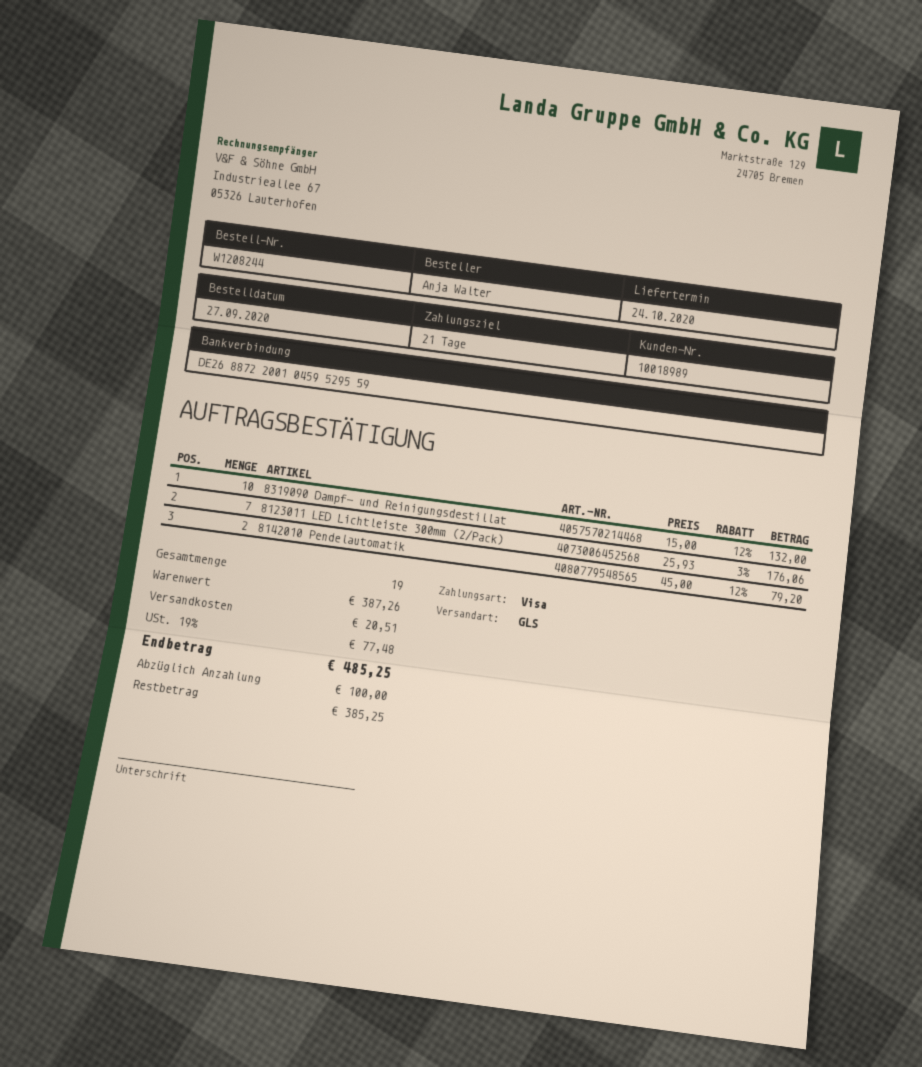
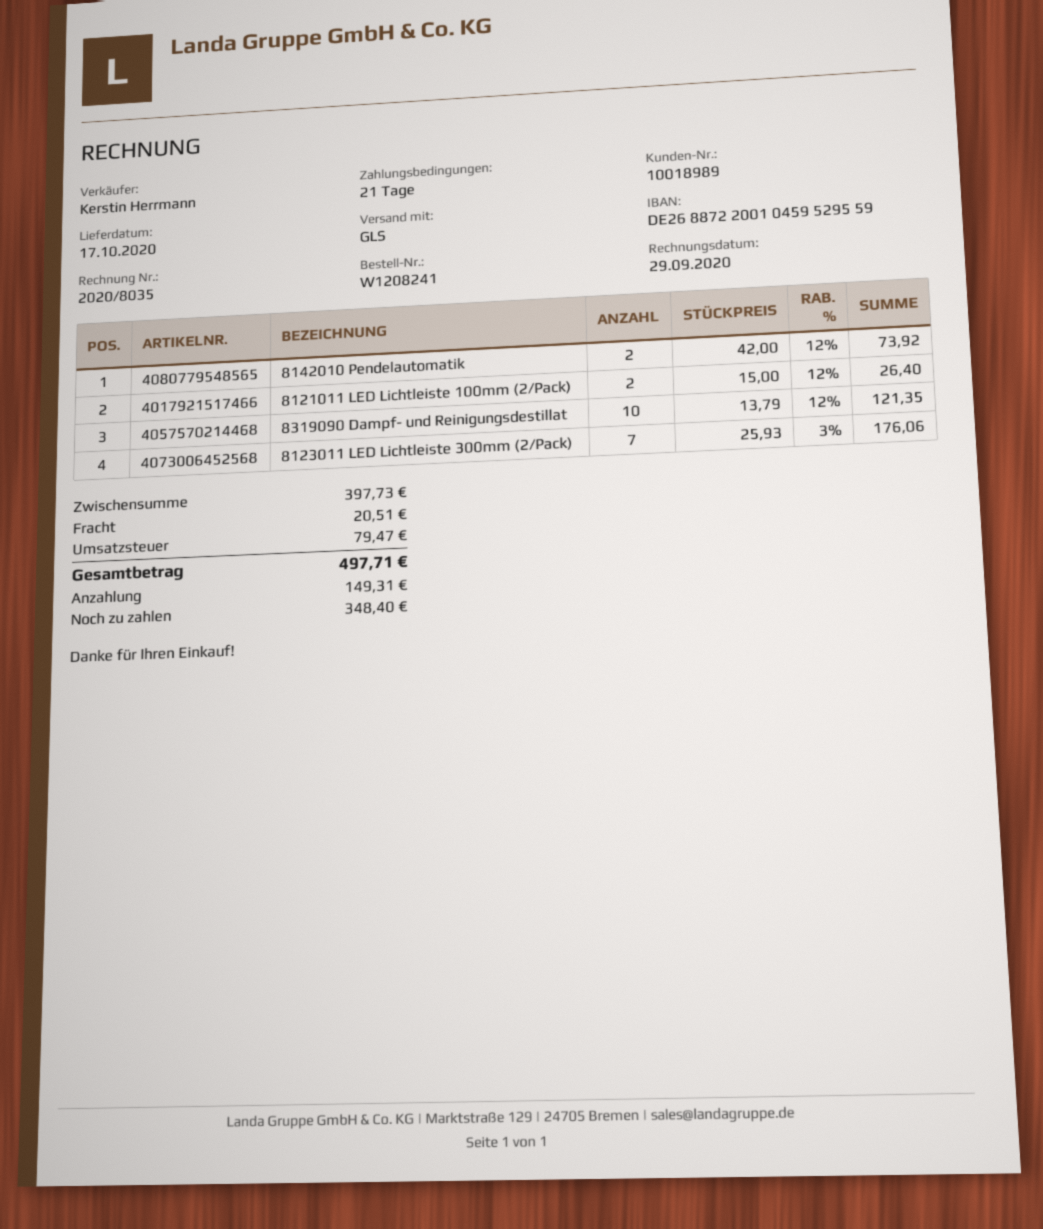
order number: W1208244 -> W1208241
delivery date: 2020-10-24 -> 2020-10-17
8319090 Dampf- und Reinigungsdestillat: 10 x 15.00 - 12% = 132.00 -> 10 x 13.79 - 12% = 121.35
8142010 Pendelautomatik: 2 x 45.00 - 12% = 79.20 -> 2 x 42.00 - 12% = 73.92
8121011 LED Lichtleiste 100mm (2/Pack): none -> 2 x 15.00 - 12% = 26.40
subtotal: 387.26 -> 397.73
tax: 77.48 -> 79.47
total: 485.25 -> 497.71
deposit: 100.00 -> 149.31
balance: 385.25 -> 348.40

